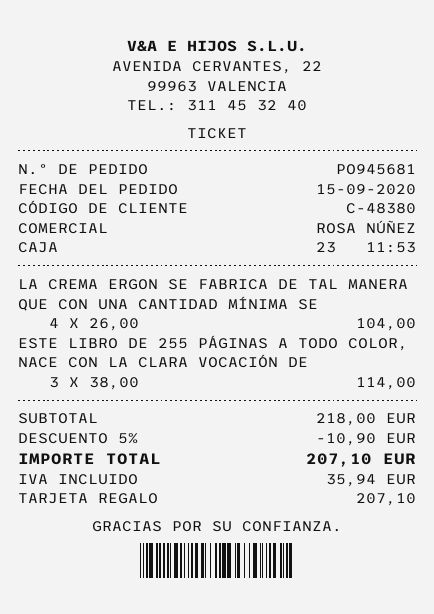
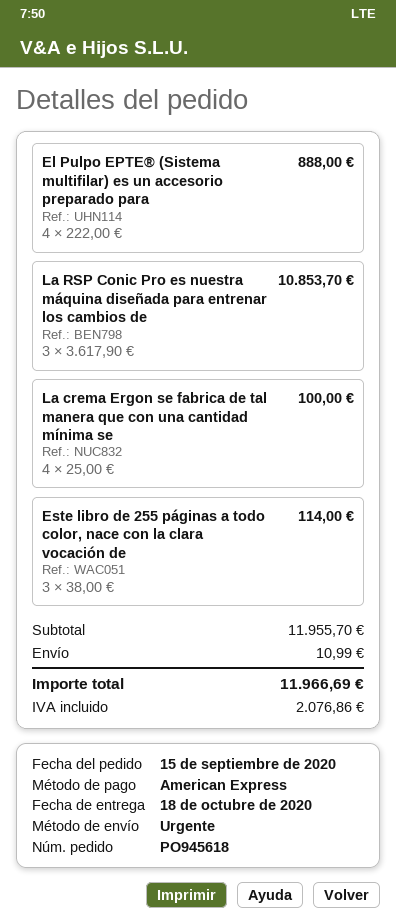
order number: PO945681 -> PO945618
payment method: gift card -> American Express
LA CREMA ERGON SE FABRICA DE TAL MANERA QUE CON UNA CANTIDAD MÍNIMA SE: 4 x 26.00 = 104.00 -> 4 x 25.00 = 100.00
El Pulpo EPTE® (Sistema multifilar) es un accesorio preparado para: none -> 4 x 222.00 = 888.00
La RSP Conic Pro es nuestra máquina diseñada para entrenar los cambios de: none -> 3 x 3617.90 = 10853.70
subtotal: 218.00 -> 11955.70
discount: 5% = 10.90 -> none
shipping: none -> 10.99
tax: 35.94 -> 2076.86
total: 207.10 -> 11966.69

